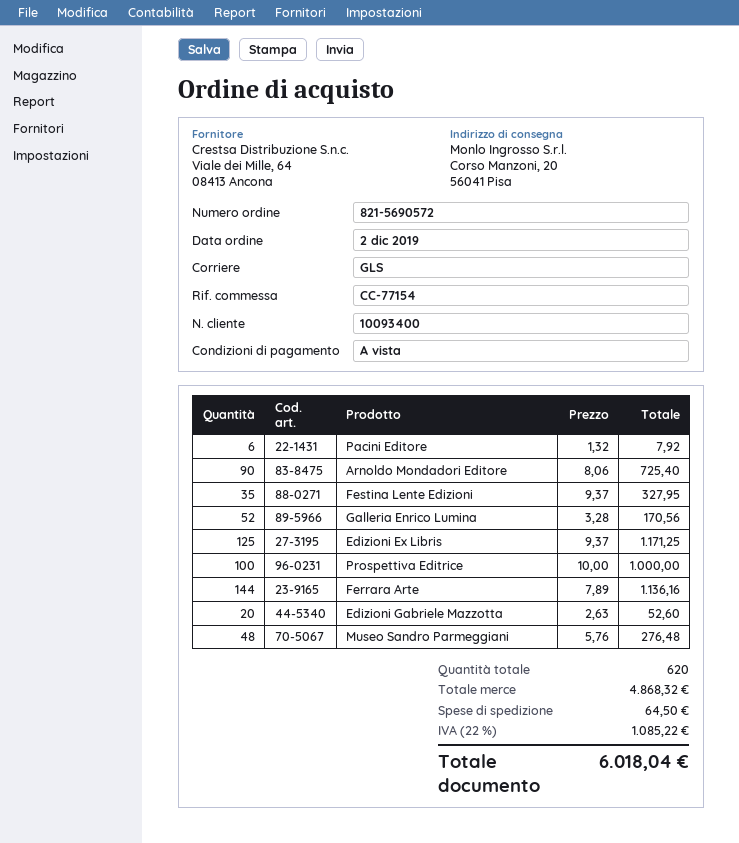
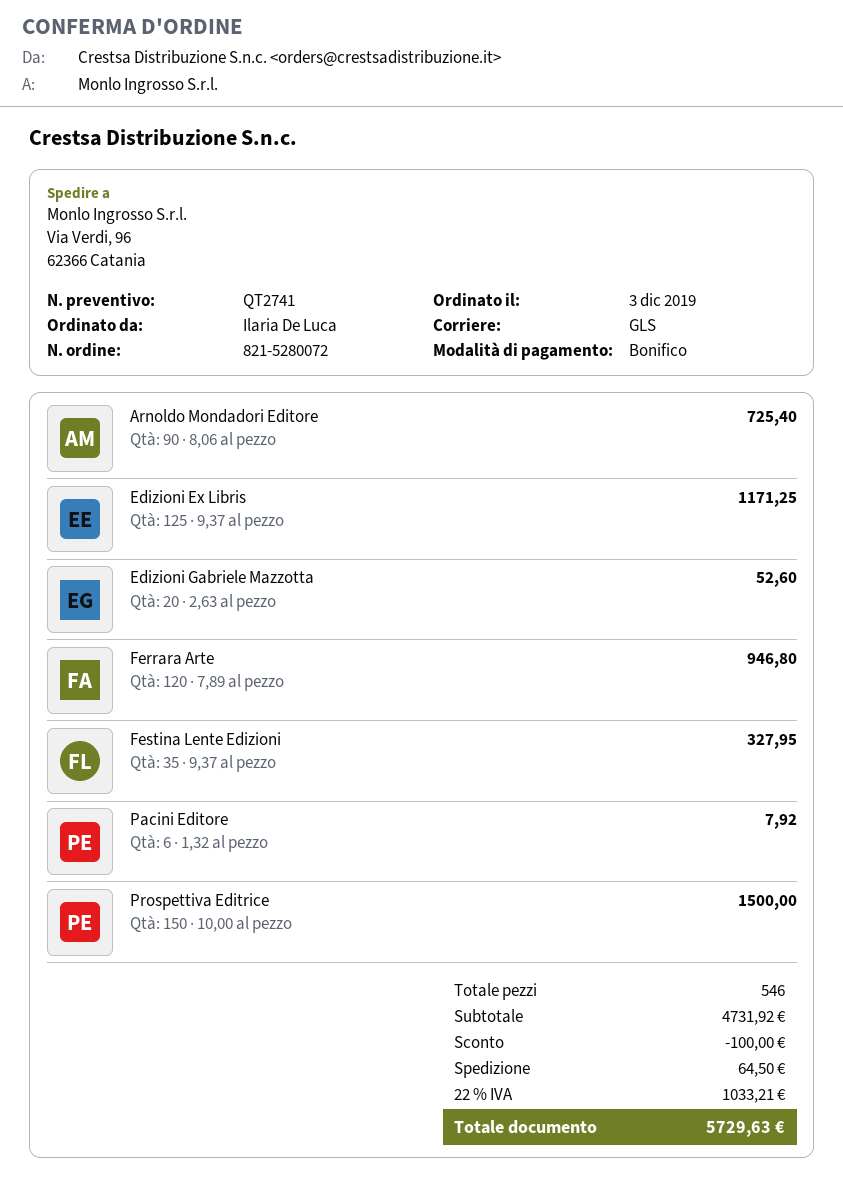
order number: 821-5690572 -> 821-5280072
order date: 2019-12-02 -> 2019-12-03
ship to: Corso Manzoni, 20, 56041 Pisa -> Via Verdi, 96, 62366 Catania
Galleria Enrico Lumina: 52 x 3.28 = 170.56 -> none
Prospettiva Editrice: 100 x 10.00 = 1000.00 -> 150 x 10.00 = 1500.00
Ferrara Arte: 144 x 7.89 = 1136.16 -> 120 x 7.89 = 946.80
Museo Sandro Parmeggiani: 48 x 5.76 = 276.48 -> none
total quantity: 620 -> 546
subtotal: 4868.32 -> 4731.92
discount: none -> 100.00
tax: 22% = 1085.22 -> 22% = 1033.21
total: 6018.04 -> 5729.63

